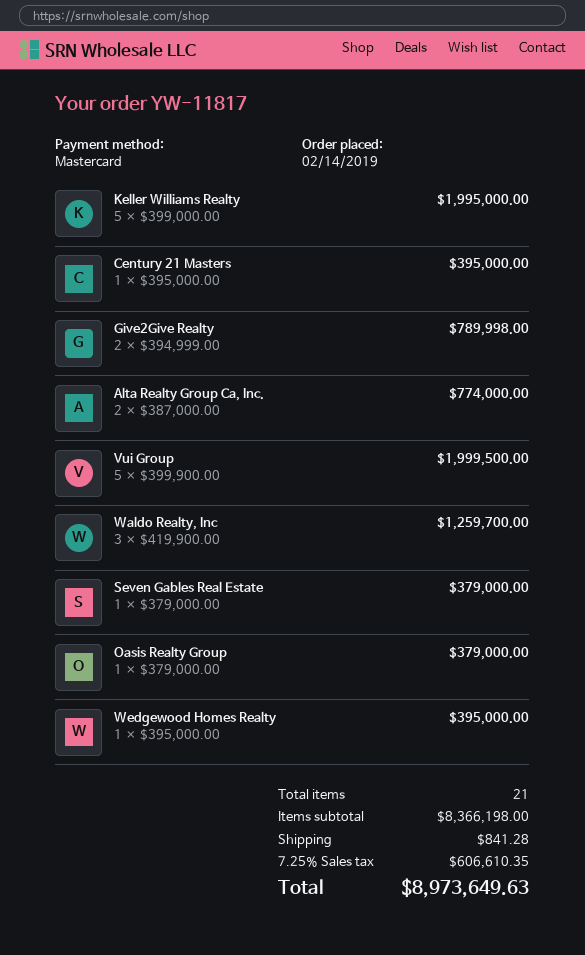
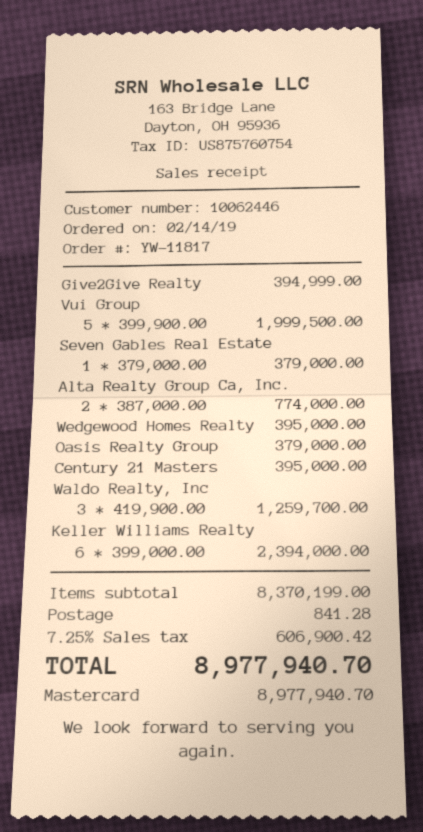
Keller Williams Realty: 5 x 399000.00 = 1995000.00 -> 6 x 399000.00 = 2394000.00
Give2Give Realty: 2 x 394999.00 = 789998.00 -> 1 x 394999.00 = 394999.00
subtotal: 8366198.00 -> 8370199.00
tax: 7.25% = 606610.35 -> 7.25% = 606900.42
total: 8973649.63 -> 8977940.70

